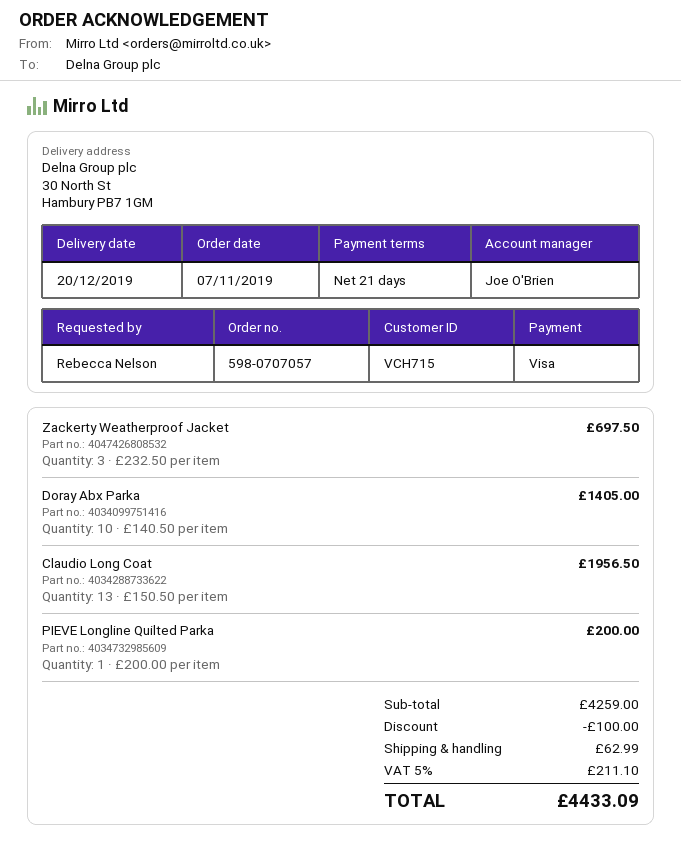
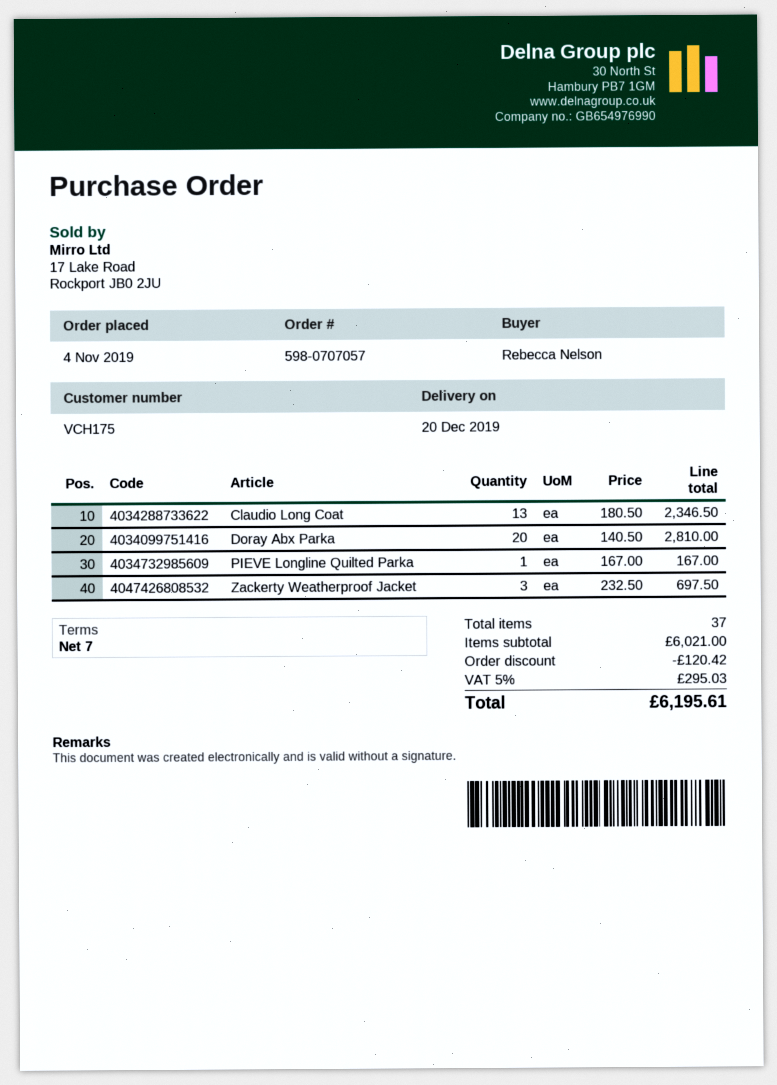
order date: 2019-11-07 -> 2019-11-04
payment terms: 21 days -> 7 days
customer number: VCH715 -> VCH175
Doray Abx Parka: 10 x 140.50 = 1405.00 -> 20 x 140.50 = 2810.00
Claudio Long Coat: 13 x 150.50 = 1956.50 -> 13 x 180.50 = 2346.50
PIEVE Longline Quilted Parka: 1 x 200.00 = 200.00 -> 1 x 167.00 = 167.00
subtotal: 4259.00 -> 6021.00
discount: 100.00 -> 120.42
shipping: 62.99 -> none
tax: 5% = 211.10 -> 5% = 295.03
total: 4433.09 -> 6195.61

